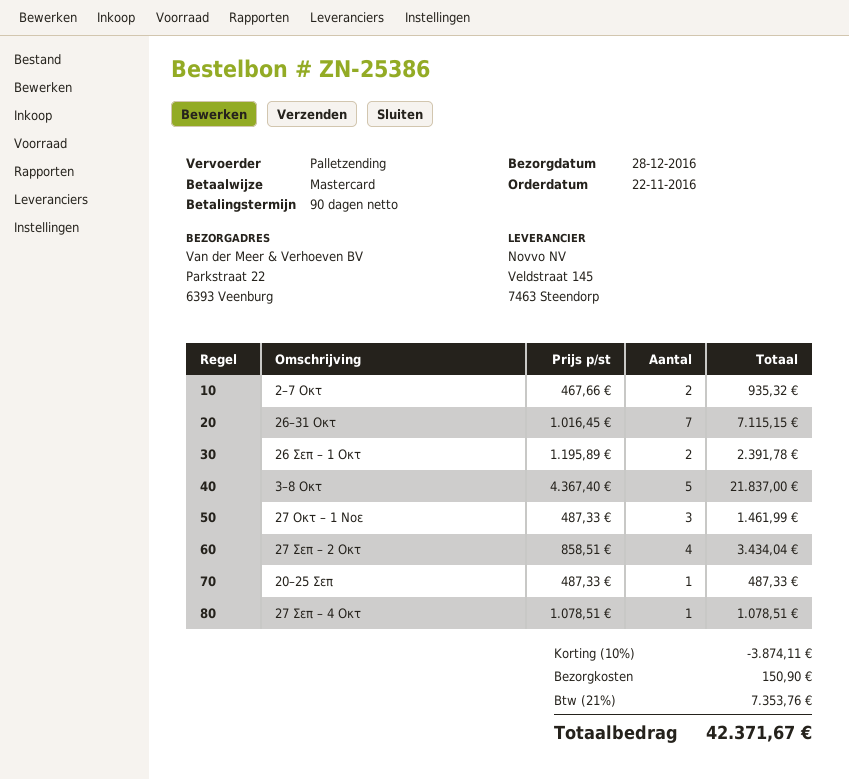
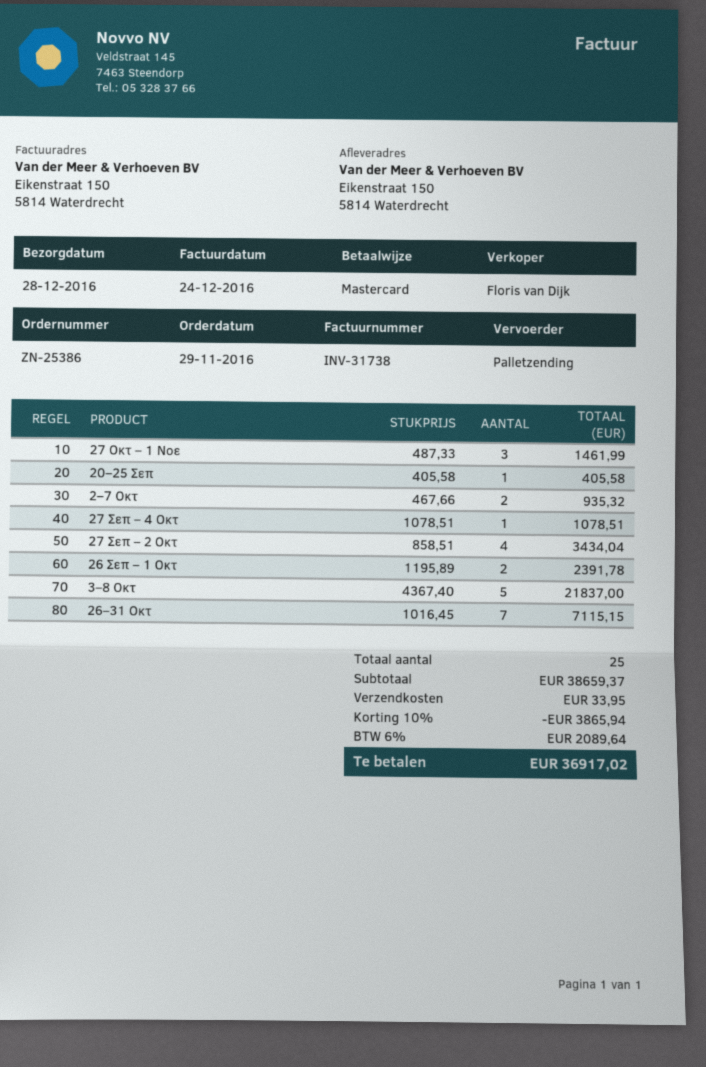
order date: 2016-11-22 -> 2016-11-29
ship to: Parkstraat 22, 6393 Veenburg -> Eikenstraat 150, 5814 Waterdrecht
20–25 Σεπ: 1 x 487.33 = 487.33 -> 1 x 405.58 = 405.58
discount: 10% = 3874.11 -> 10% = 3865.94
shipping: 150.90 -> 33.95
tax: 21% = 7353.76 -> 6% = 2089.64
total: 42371.67 -> 36917.02

